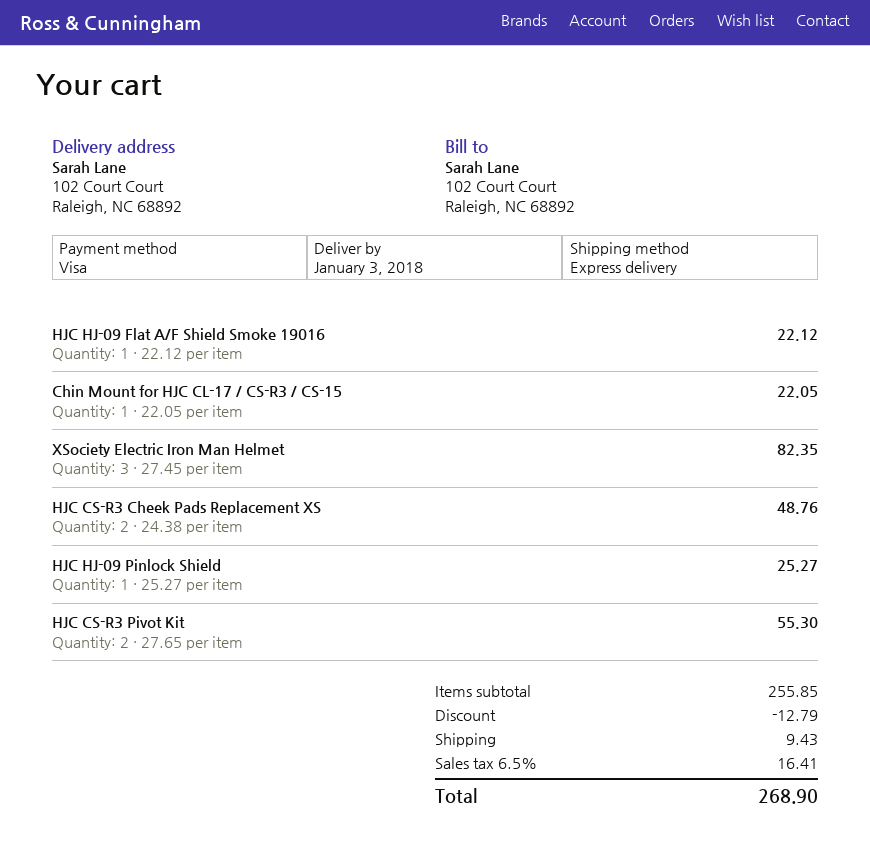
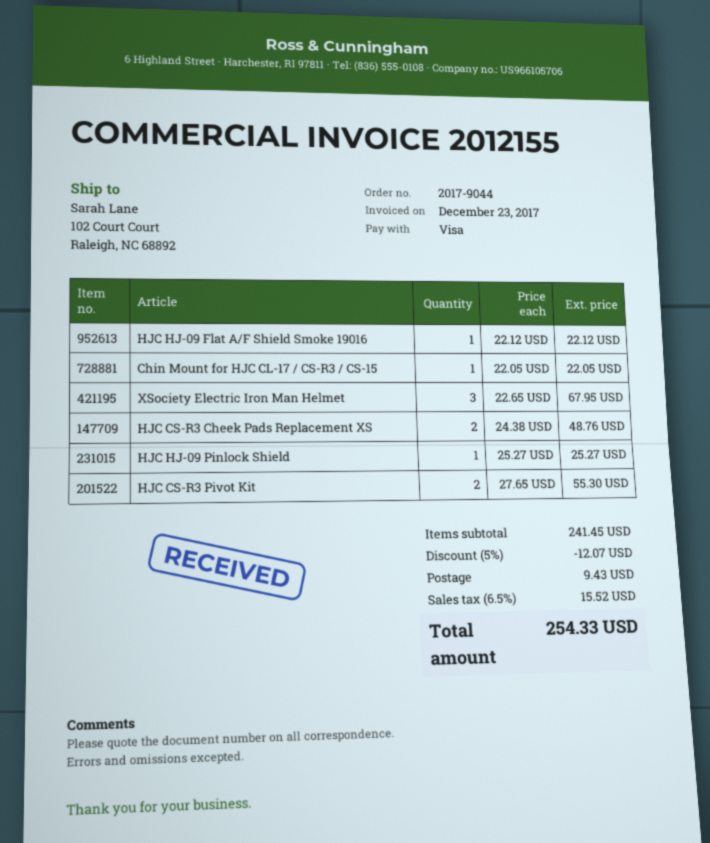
XSociety Electric Iron Man Helmet: 3 x 27.45 = 82.35 -> 3 x 22.65 = 67.95
subtotal: 255.85 -> 241.45
discount: 12.79 -> 12.07
tax: 6.5% = 16.41 -> 6.5% = 15.52
total: 268.90 -> 254.33

